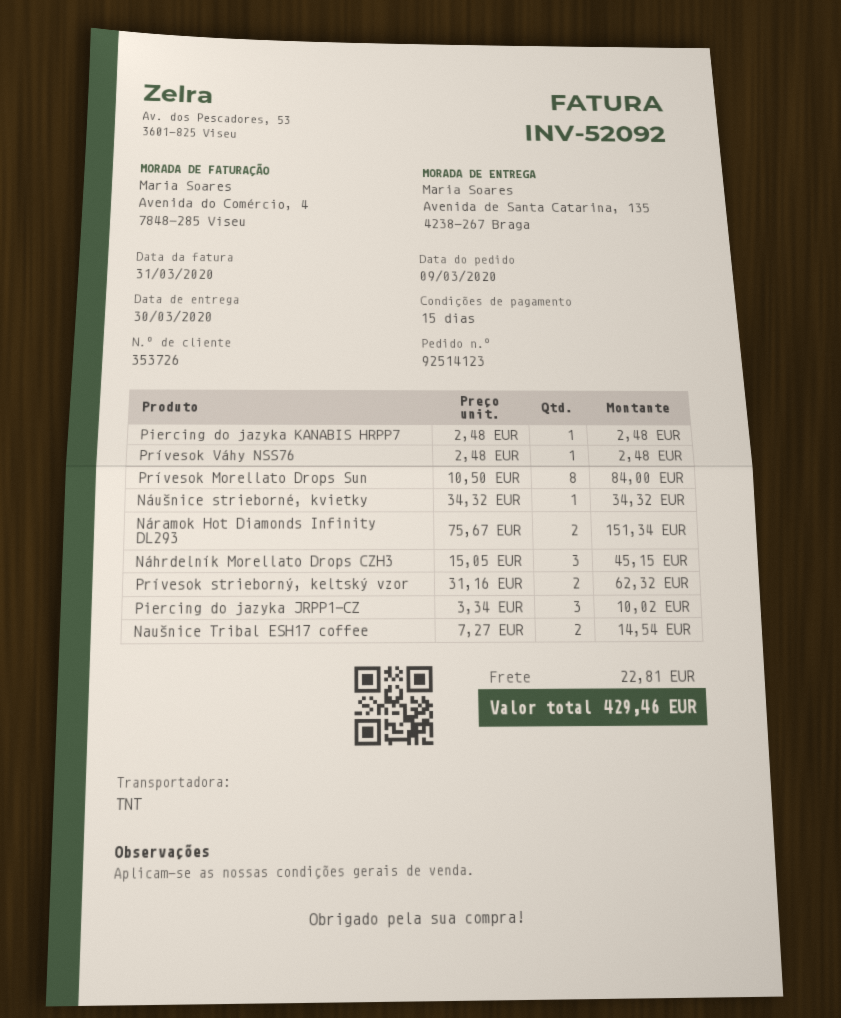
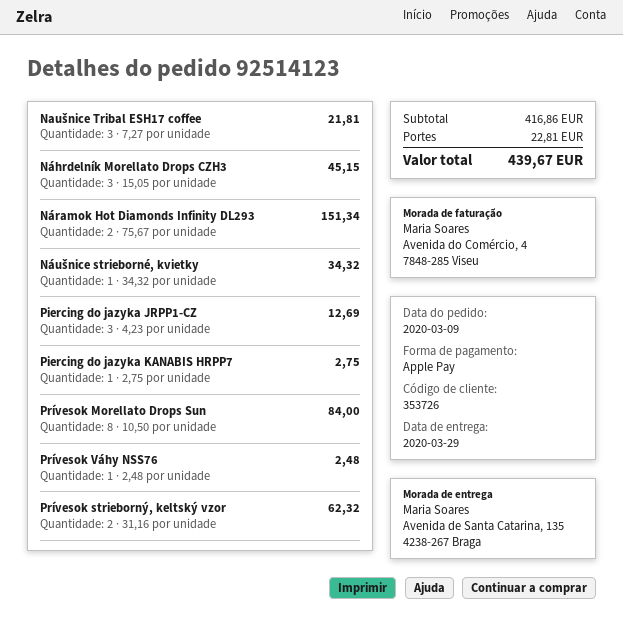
delivery date: 2020-03-30 -> 2020-03-29
Piercing do jazyka KANABIS HRPP7: 1 x 2.48 = 2.48 -> 1 x 2.75 = 2.75
Piercing do jazyka JRPP1-CZ: 3 x 3.34 = 10.02 -> 3 x 4.23 = 12.69
Naušnice Tribal ESH17 coffee: 2 x 7.27 = 14.54 -> 3 x 7.27 = 21.81
total: 429.46 -> 439.67

